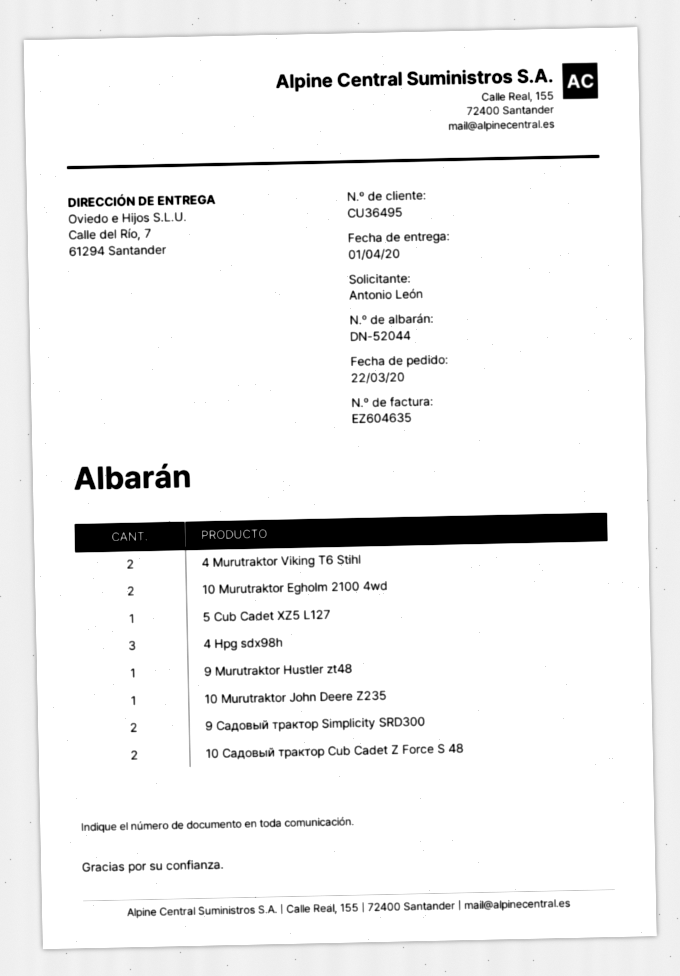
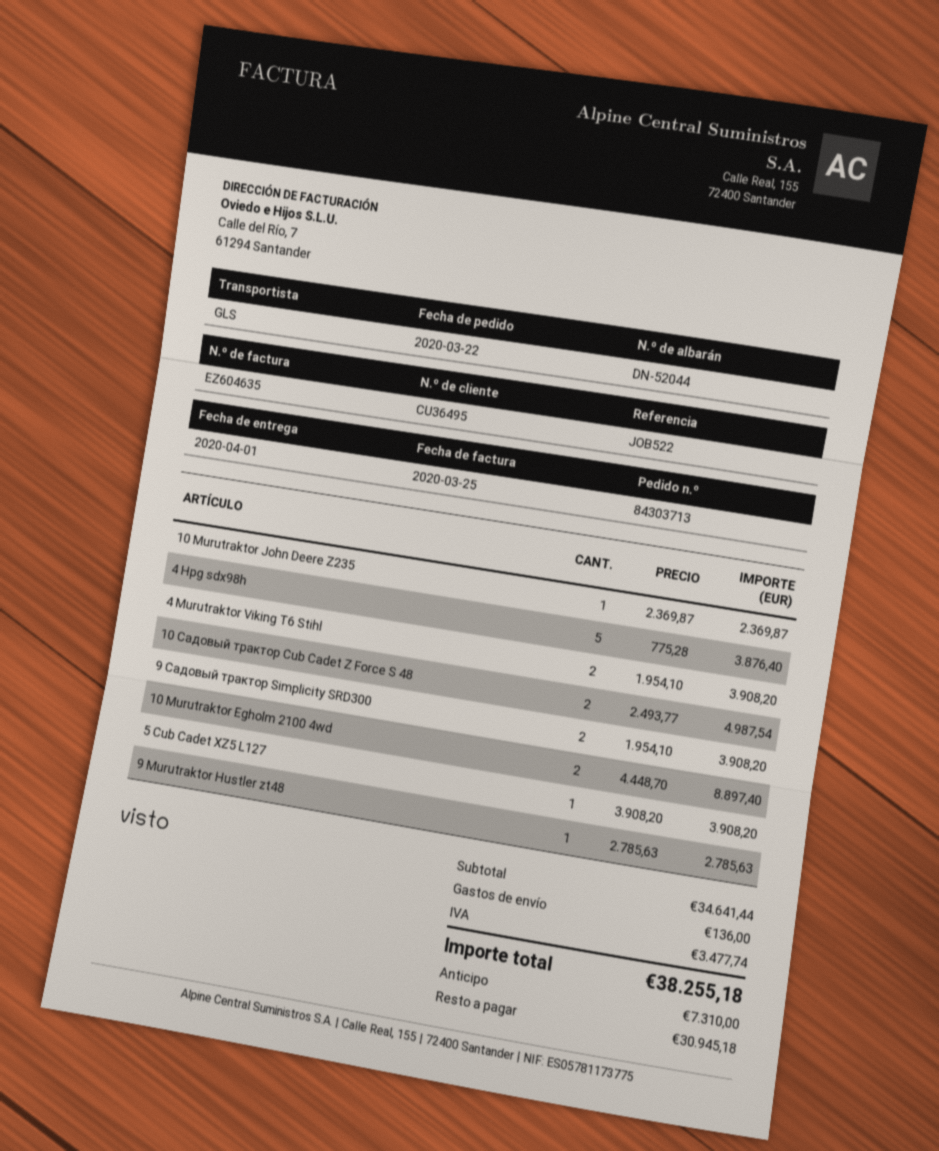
4 Hpg sdx98h: 3 -> 5

